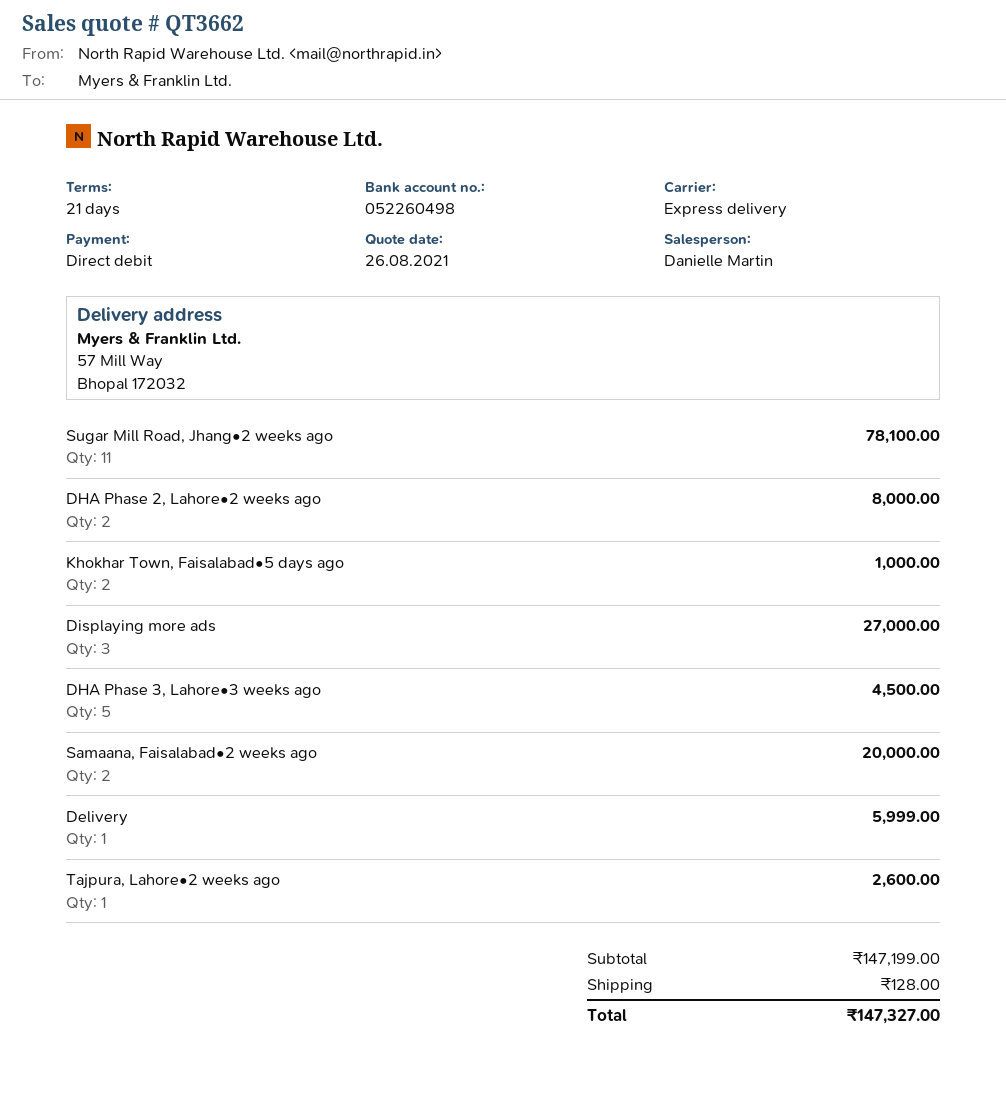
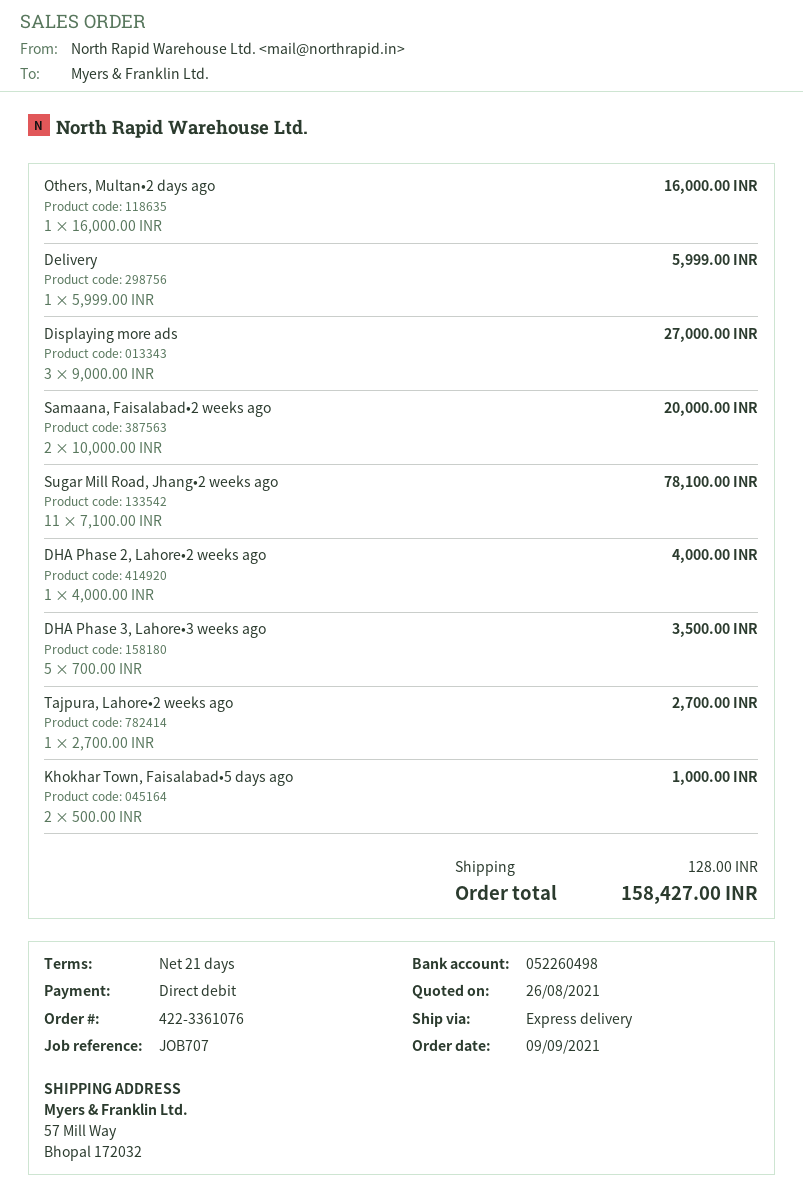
DHA Phase 2, Lahore•2 weeks ago: 2 for 8000.00 -> 1 for 4000.00
DHA Phase 3, Lahore•3 weeks ago: 5 for 4500.00 -> 5 for 3500.00
Tajpura, Lahore•2 weeks ago: 1 for 2600.00 -> 1 for 2700.00
Others, Multan•2 days ago: none -> 1 for 16000.00
total: 147327.00 -> 158427.00

